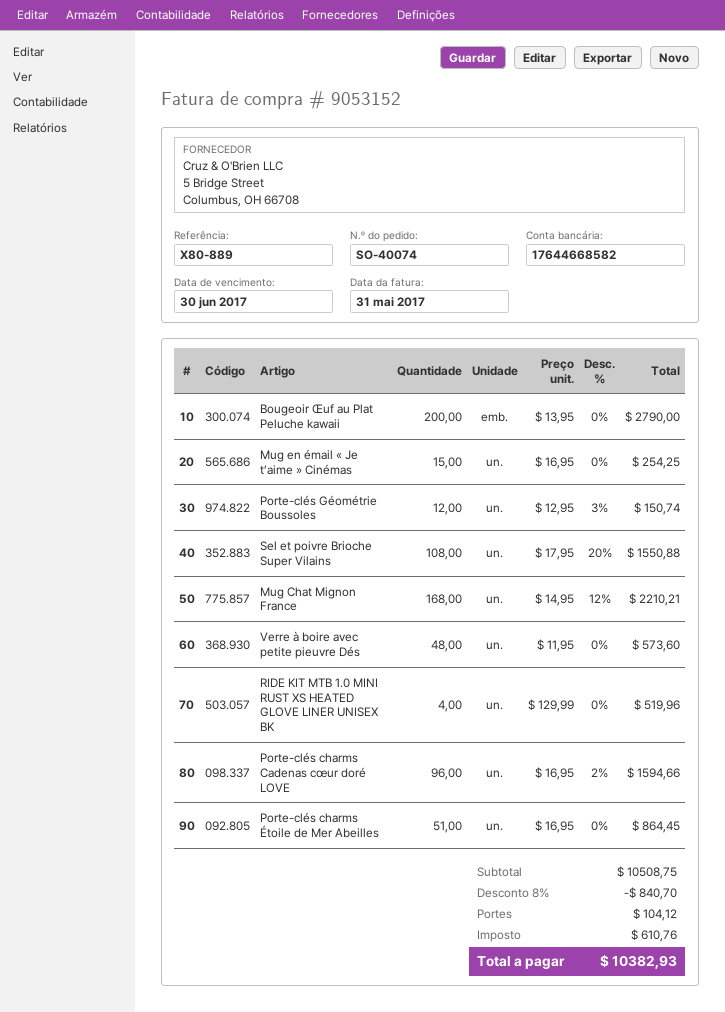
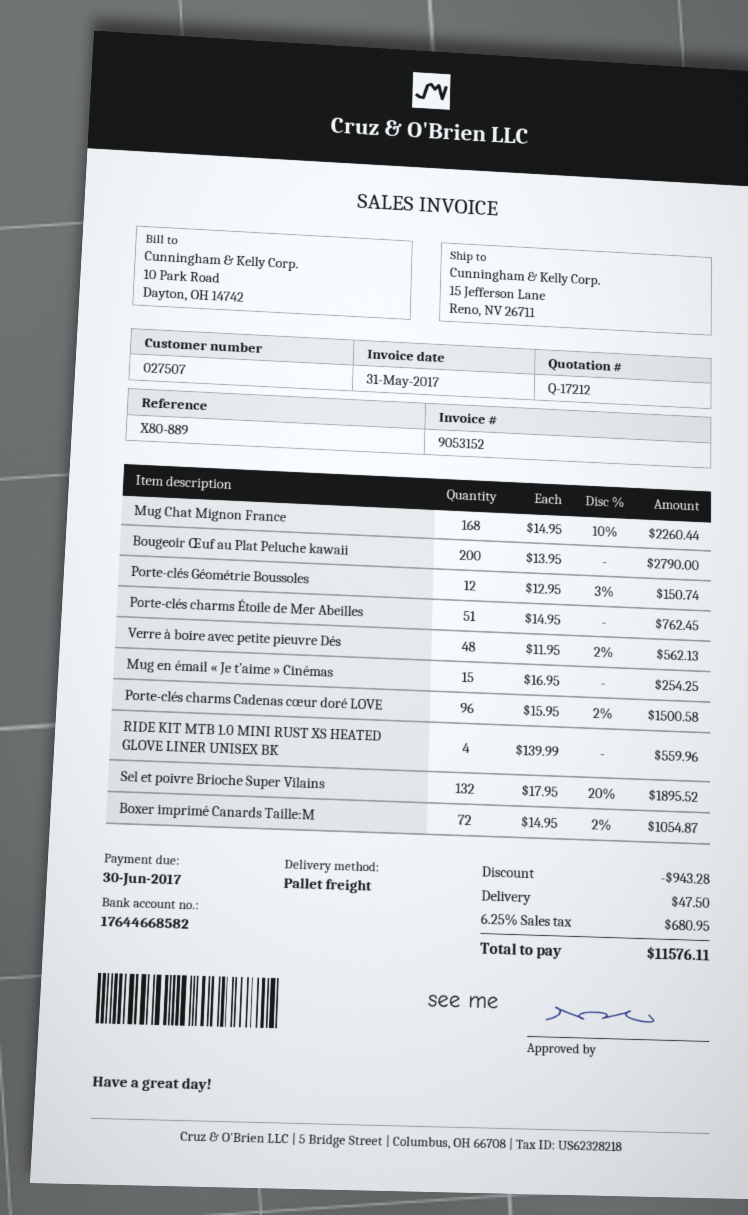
Sel et poivre Brioche Super Vilains: 108 x 17.95 - 20% = 1550.88 -> 132 x 17.95 - 20% = 1895.52
Mug Chat Mignon France: 168 x 14.95 - 12% = 2210.21 -> 168 x 14.95 - 10% = 2260.44
Verre à boire avec petite pieuvre Dés: 48 x 11.95 = 573.60 -> 48 x 11.95 - 2% = 562.13
RIDE KIT MTB 1.0 MINI RUST XS HEATED GLOVE LINER UNISEX BK: 4 x 129.99 = 519.96 -> 4 x 139.99 = 559.96
Porte-clés charms Cadenas cœur doré LOVE: 96 x 16.95 - 2% = 1594.66 -> 96 x 15.95 - 2% = 1500.58
Porte-clés charms Étoile de Mer Abeilles: 51 x 16.95 = 864.45 -> 51 x 14.95 = 762.45
Boxer imprimé Canards Taille:M: none -> 72 x 14.95 - 2% = 1054.87
discount: 840.70 -> 943.28
shipping: 104.12 -> 47.50
tax: 610.76 -> 680.95
total: 10382.93 -> 11576.11

